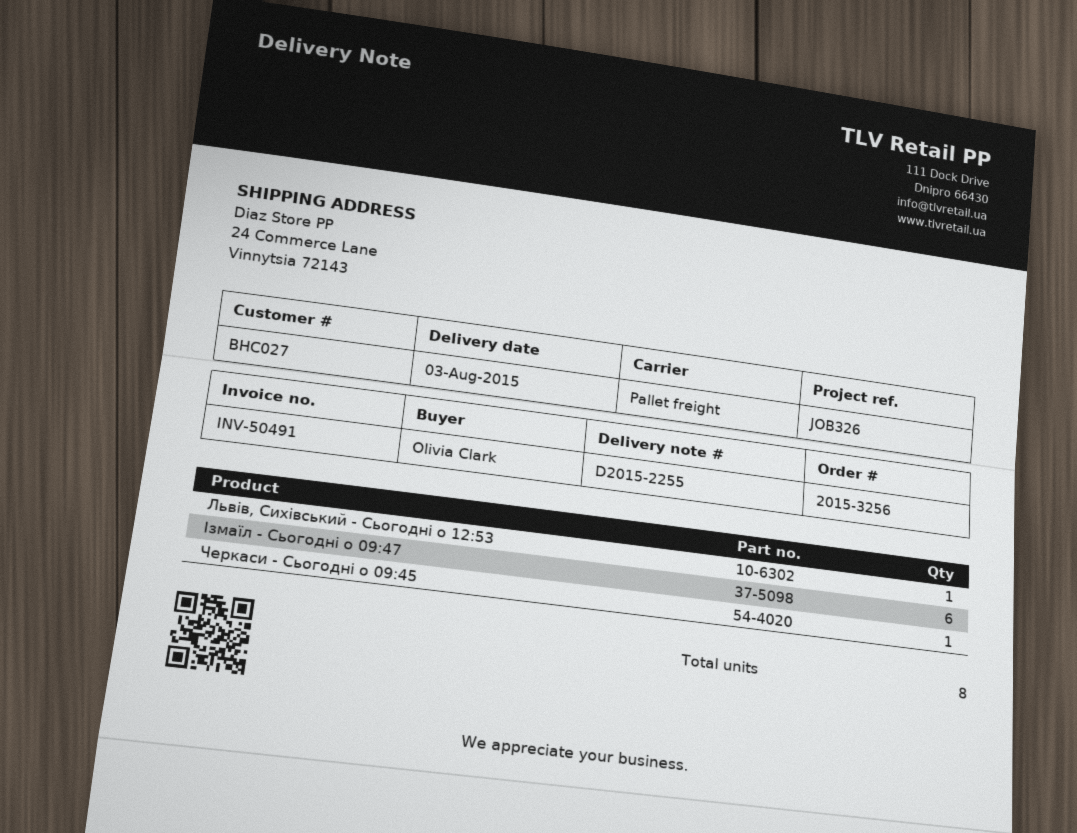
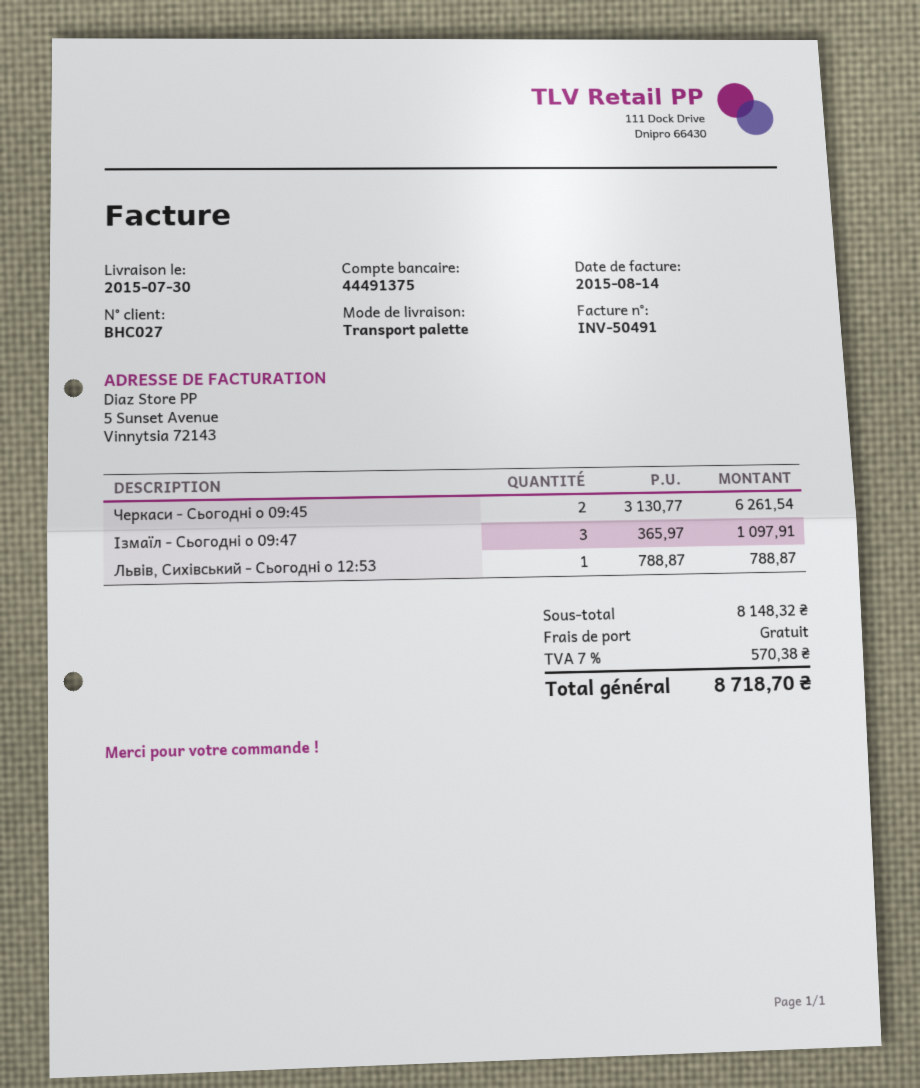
delivery date: 2015-08-03 -> 2015-07-30
Ізмаїл - Сьогодні о 09:47: 6 -> 3
Черкаси - Сьогодні о 09:45: 1 -> 2

